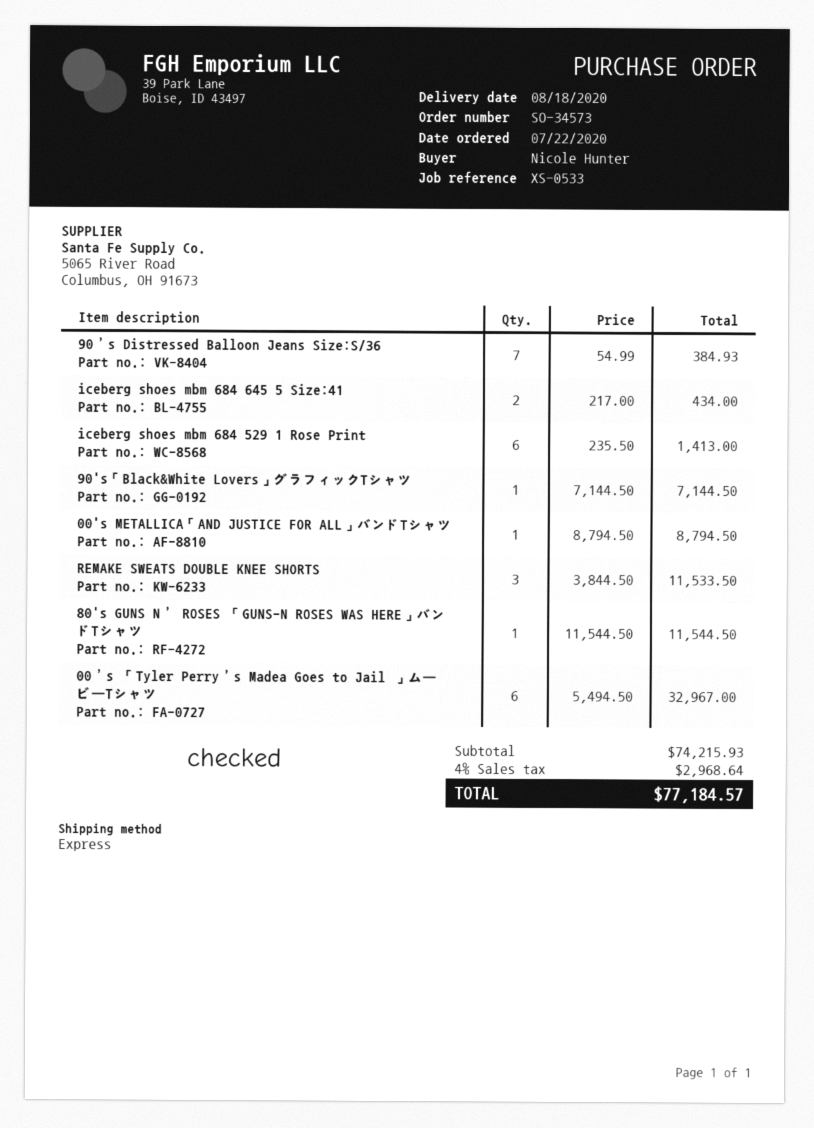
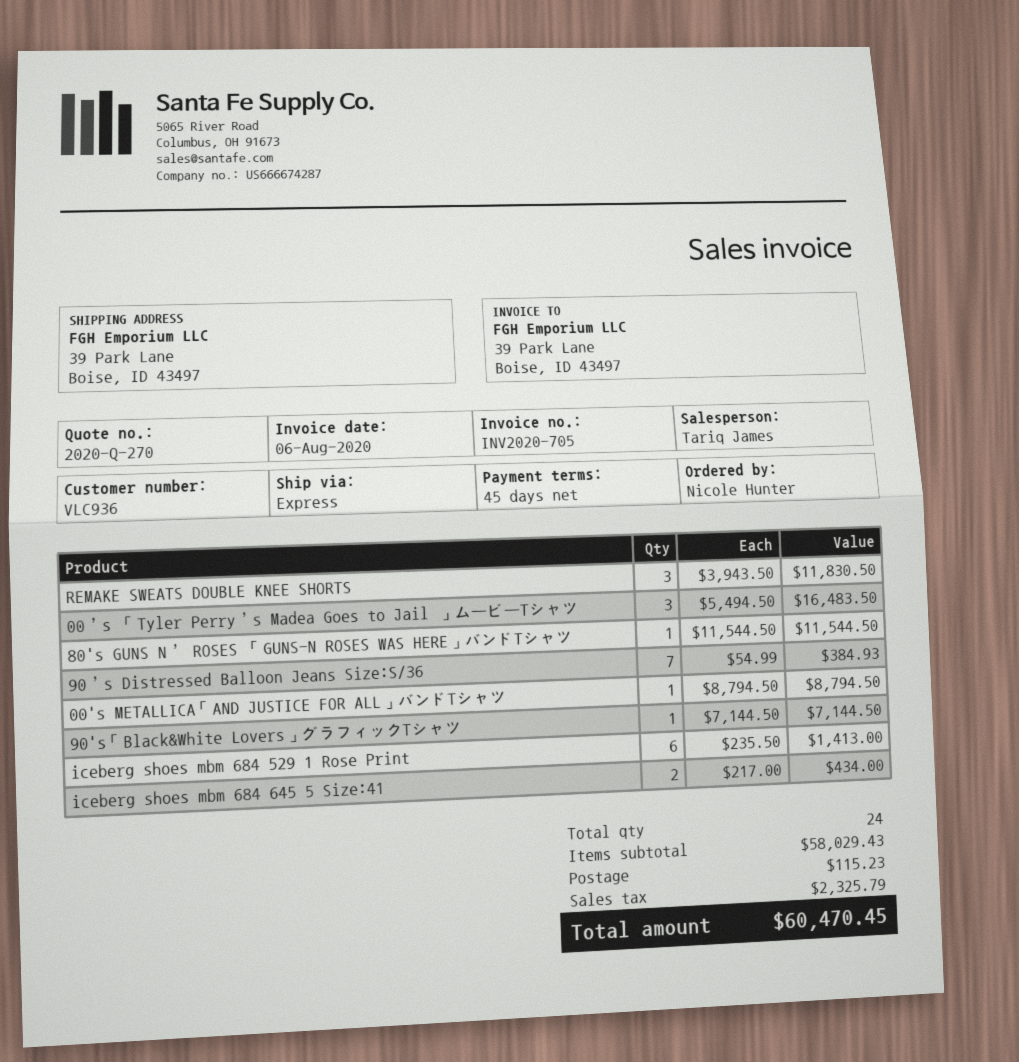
REMAKE SWEATS DOUBLE KNEE SHORTS: 3 x 3844.50 = 11533.50 -> 3 x 3943.50 = 11830.50
00’s 「Tyler Perry’s Madea Goes to Jail 」ムービーTシャツ: 6 x 5494.50 = 32967.00 -> 3 x 5494.50 = 16483.50
subtotal: 74215.93 -> 58029.43
shipping: none -> 115.23
tax: 2968.64 -> 2325.79
total: 77184.57 -> 60470.45

